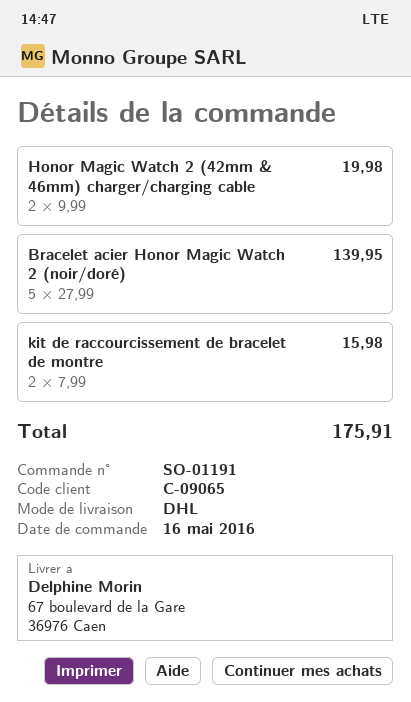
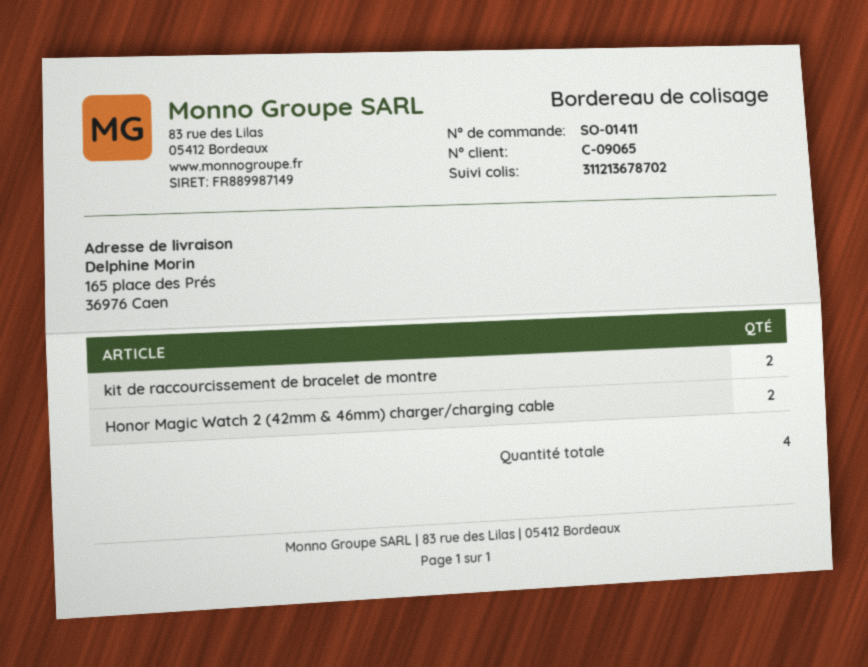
order number: SO-01191 -> SO-01411
ship to: 67 boulevard de la Gare, 36976 Caen -> 165 place des Prés, 36976 Caen
Bracelet acier Honor Magic Watch 2 (noir/doré): 5 -> none

